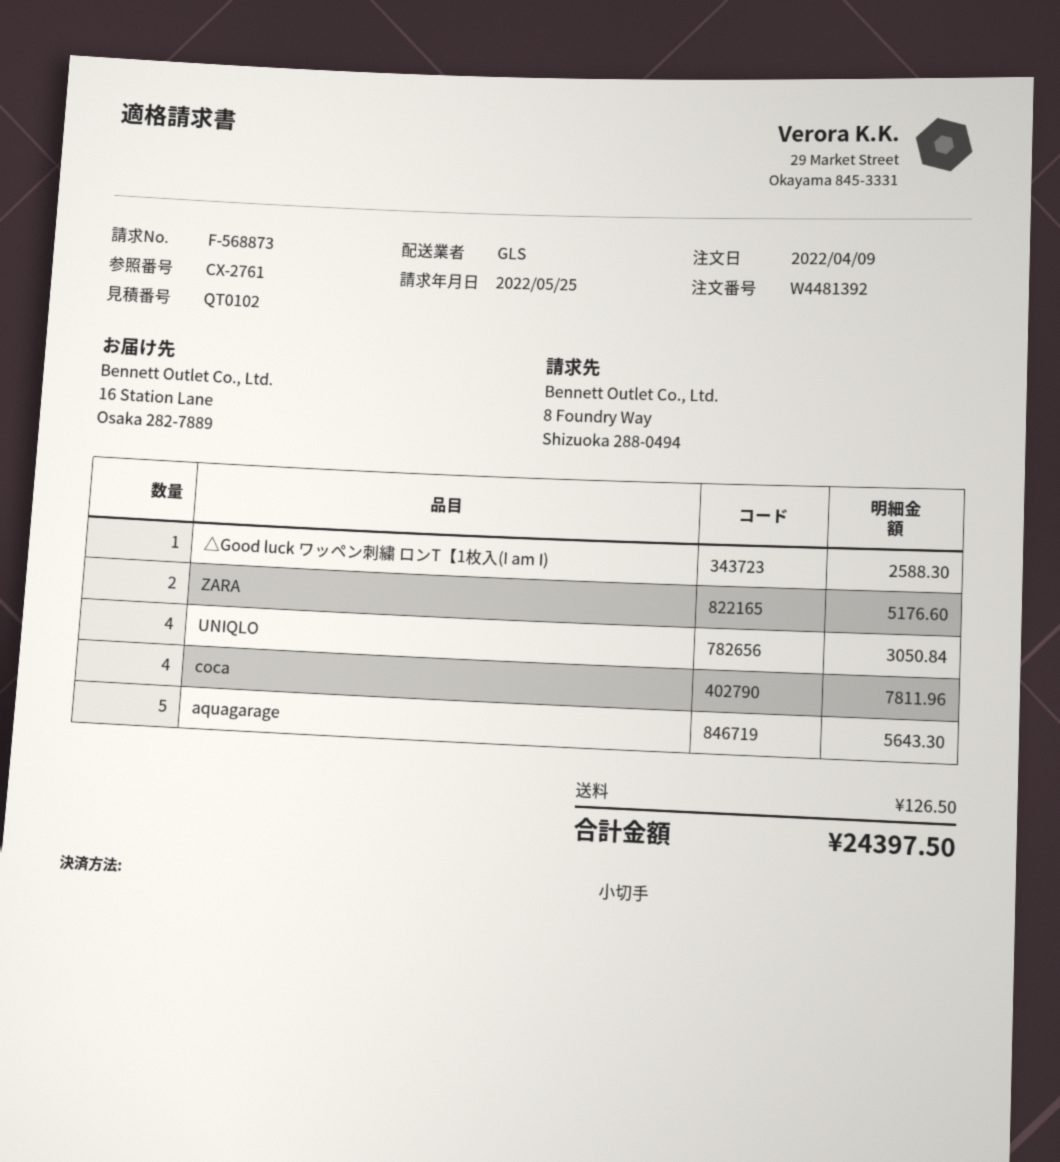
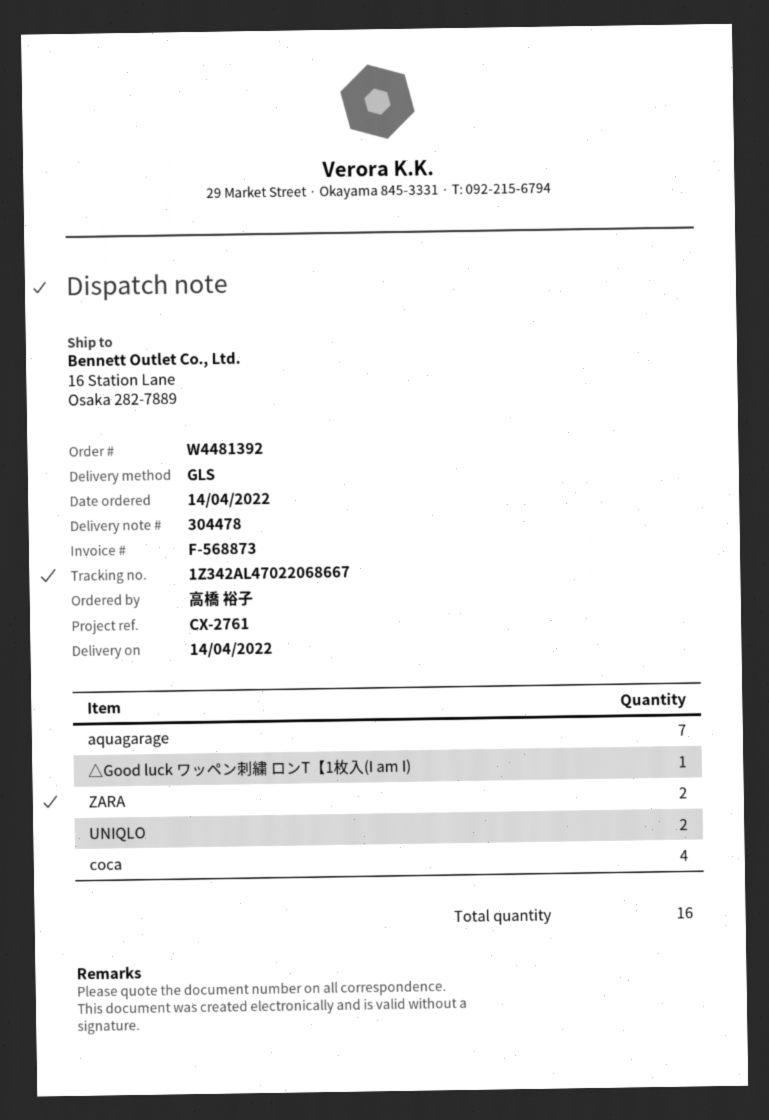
order date: 2022-04-09 -> 2022-04-14
UNIQLO: 4 -> 2
aquagarage: 5 -> 7

